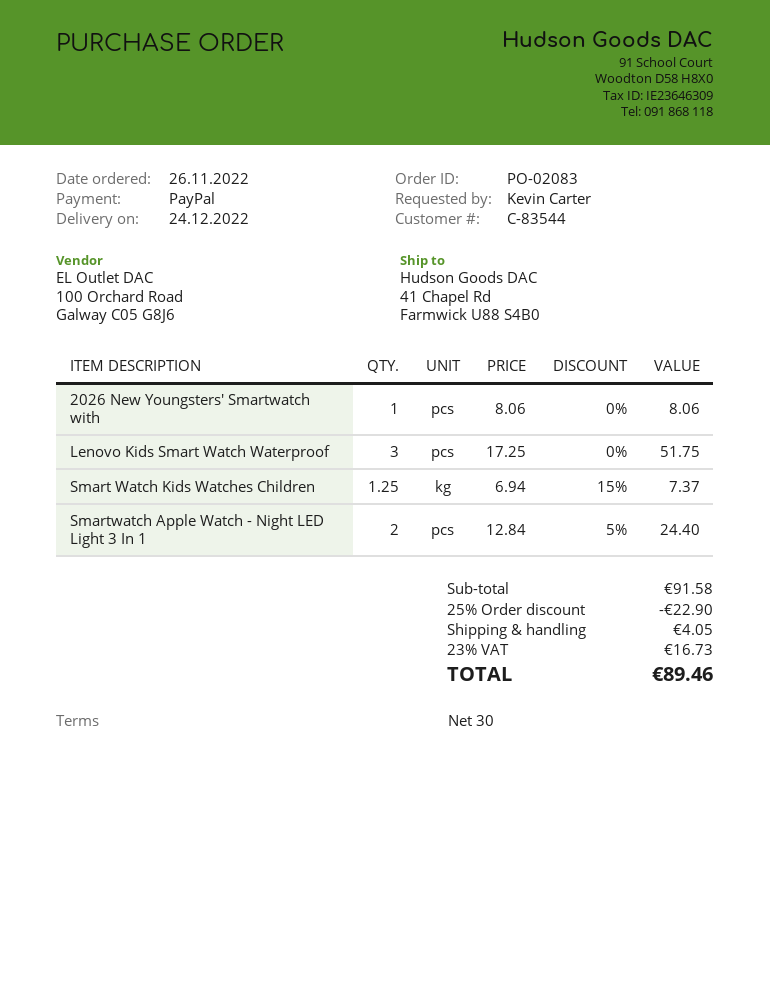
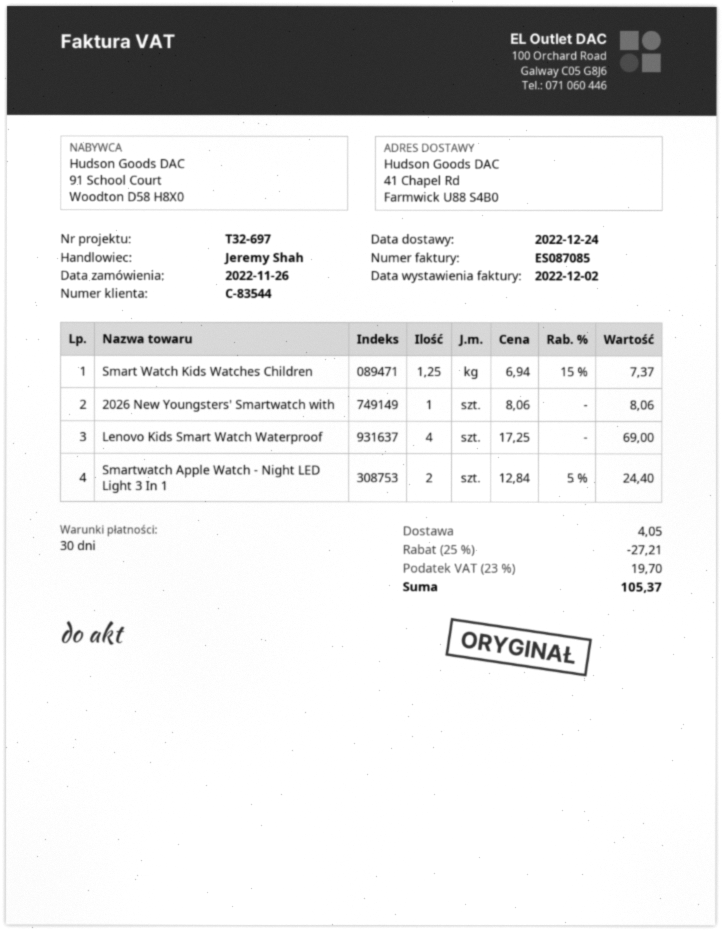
Lenovo Kids Smart Watch Waterproof: 3 x 17.25 = 51.75 -> 4 x 17.25 = 69.00
discount: 25% = 22.90 -> 25% = 27.21
tax: 23% = 16.73 -> 23% = 19.70
total: 89.46 -> 105.37

